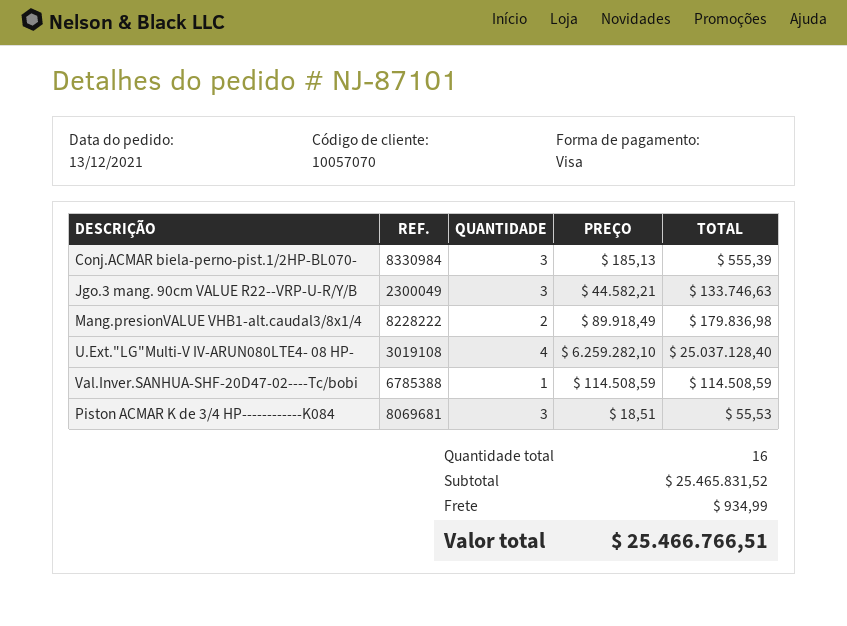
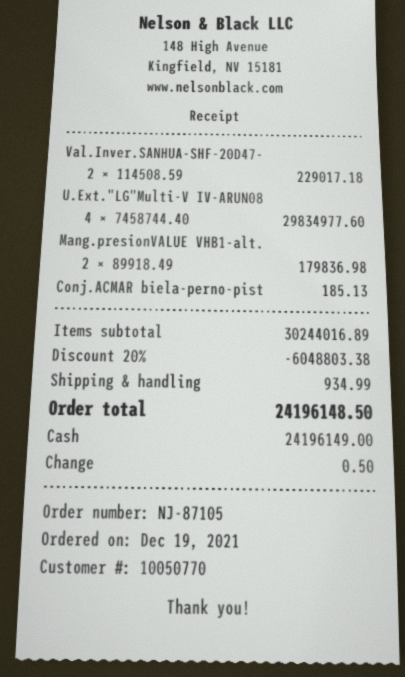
order number: NJ-87101 -> NJ-87105
order date: 2021-12-13 -> 2021-12-19
customer number: 10057070 -> 10050770
payment method: Visa -> cash
Conj.ACMAR biela-perno-pist.1/2HP-BL070-: 3 x 185.13 = 555.39 -> 1 x 185.13 = 185.13
Jgo.3 mang. 90cm VALUE R22--VRP-U-R/Y/B: 3 x 44582.21 = 133746.63 -> none
U.Ext."LG"Multi-V IV-ARUN080LTE4- 08 HP-: 4 x 6259282.10 = 25037128.40 -> 4 x 7458744.40 = 29834977.60
Val.Inver.SANHUA-SHF-20D47-02----Tc/bobi: 1 x 114508.59 = 114508.59 -> 2 x 114508.59 = 229017.18
Piston ACMAR K de 3/4 HP------------K084: 3 x 18.51 = 55.53 -> none
subtotal: 25465831.52 -> 30244016.89
discount: none -> 20% = 6048803.38
total: 25466766.51 -> 24196148.50

